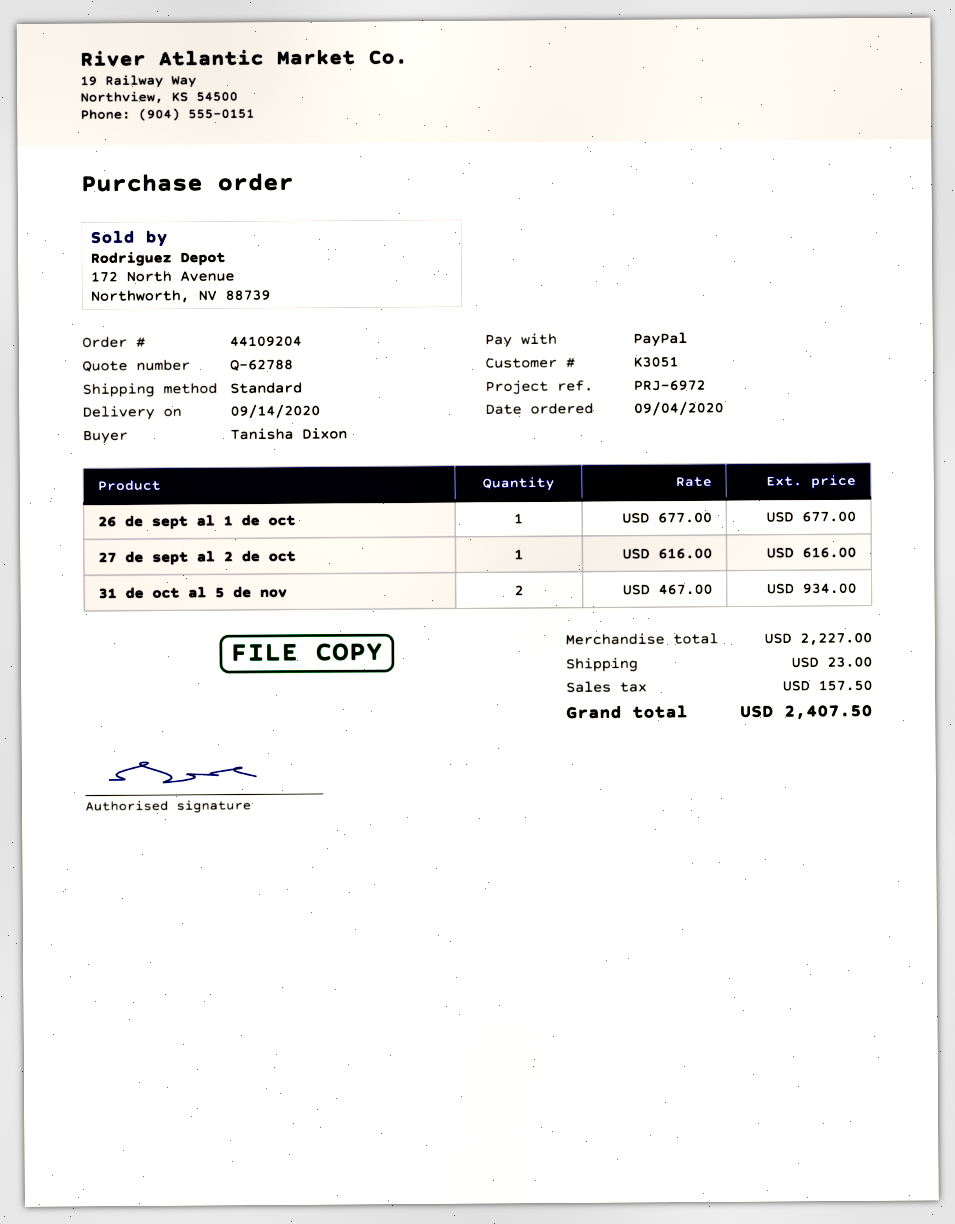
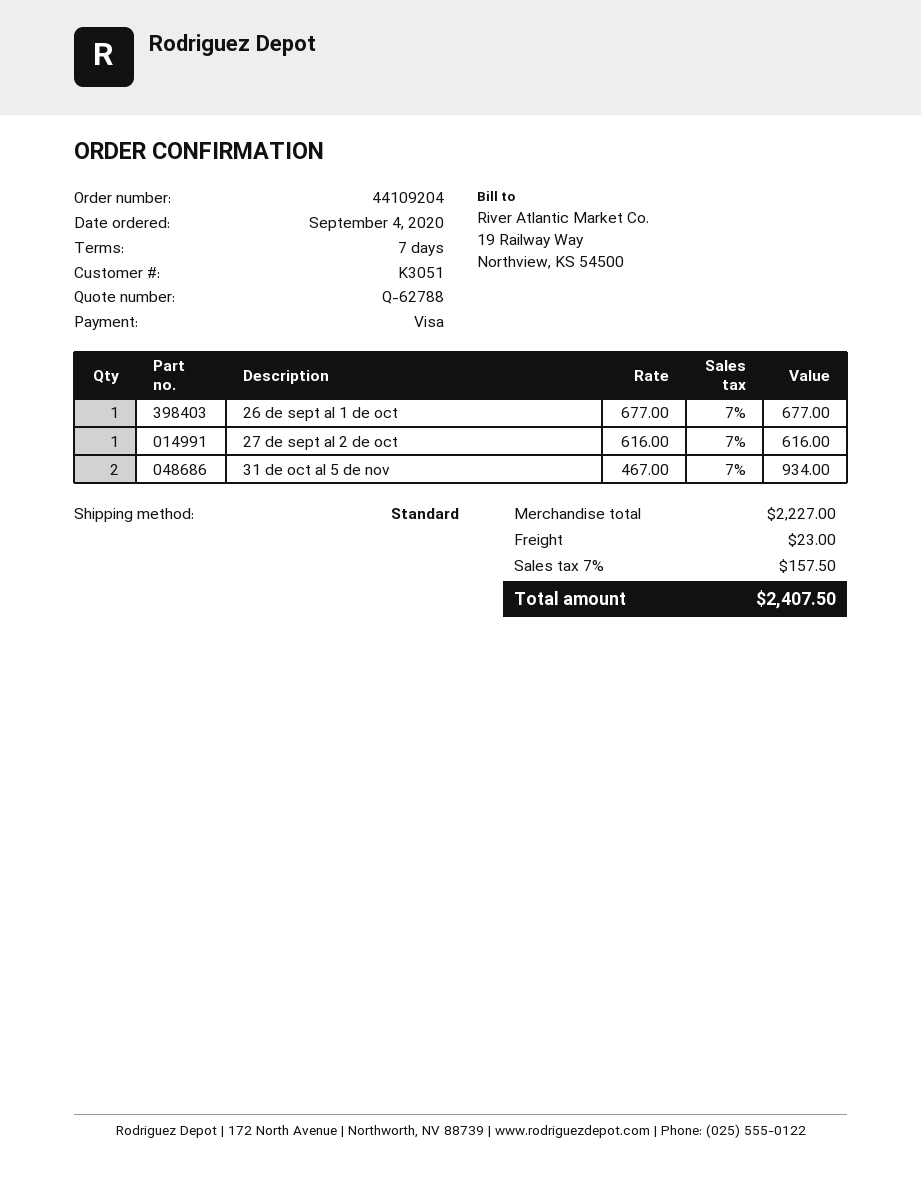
payment method: PayPal -> Visa

